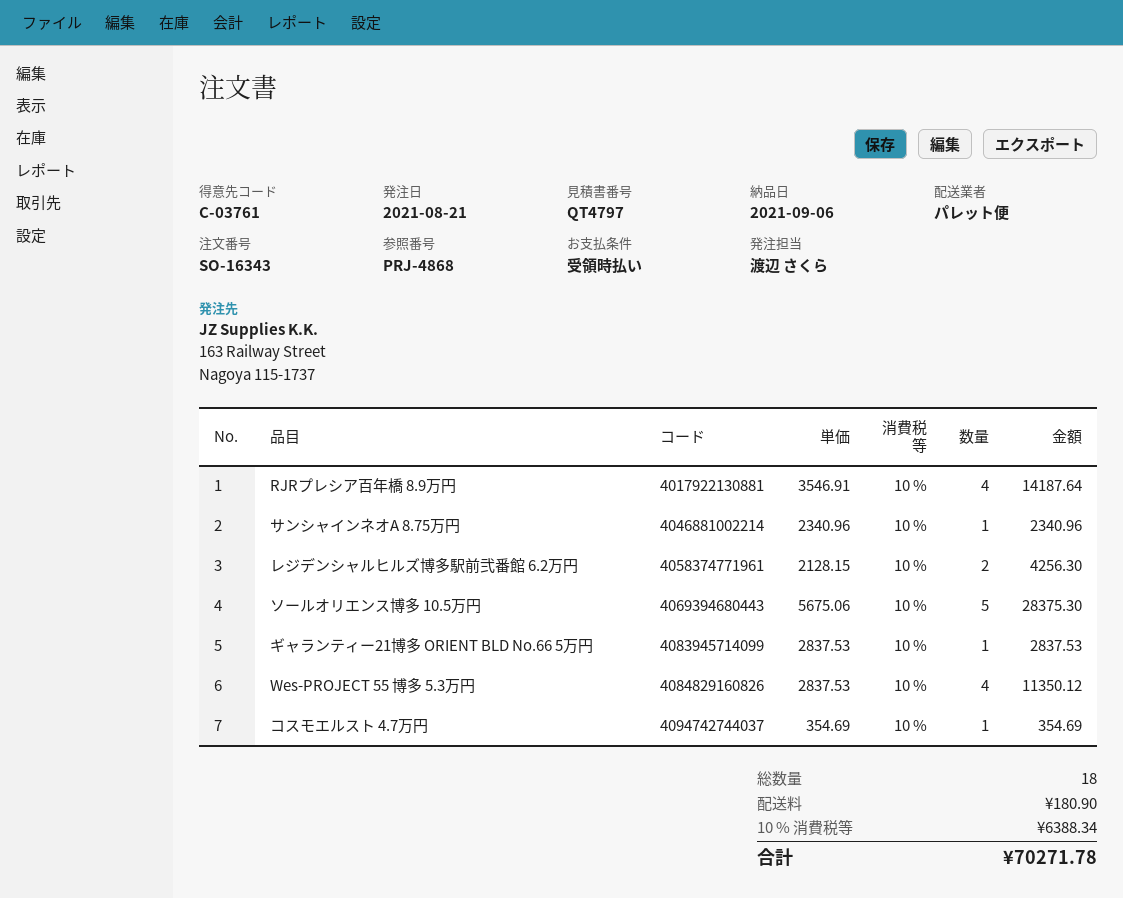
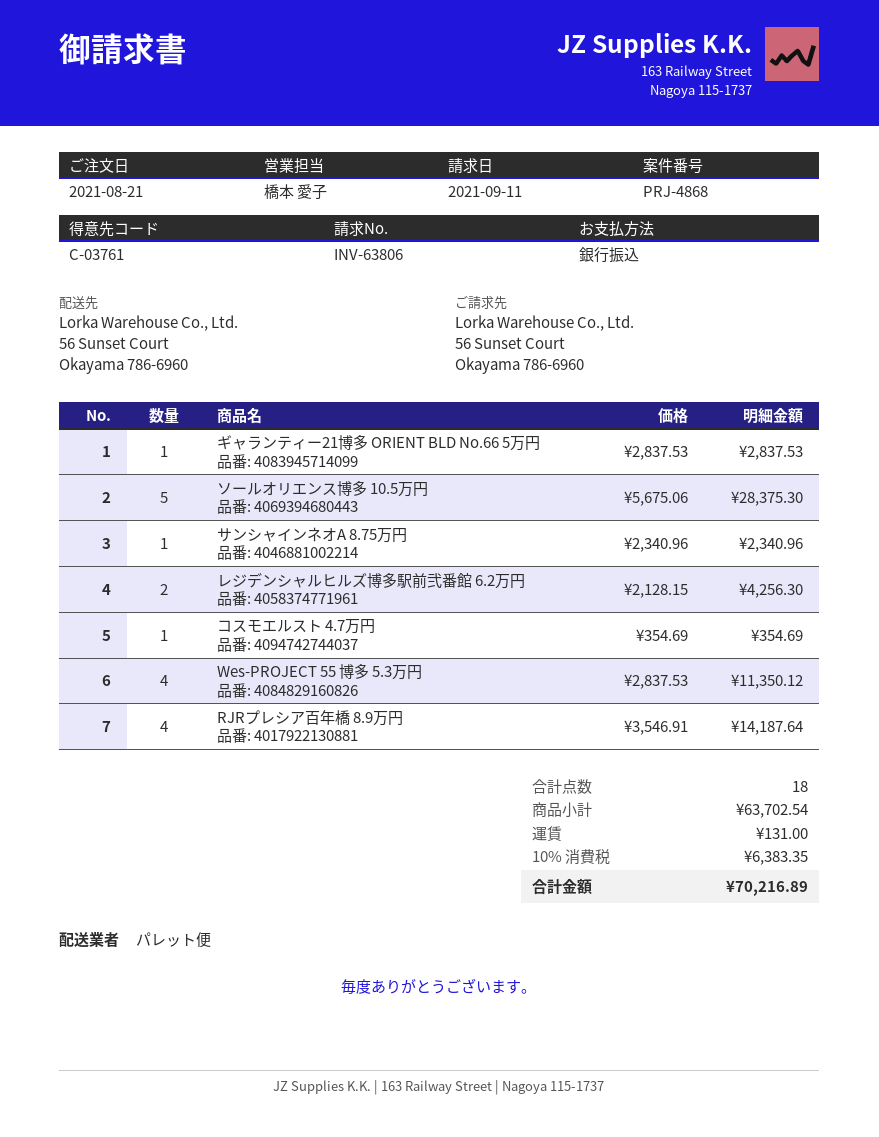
shipping: 180.90 -> 131.00
tax: 10% = 6388.34 -> 10% = 6383.35
total: 70271.78 -> 70216.89

